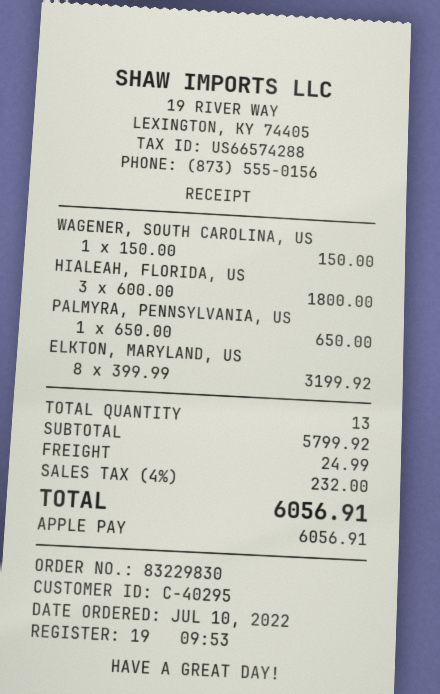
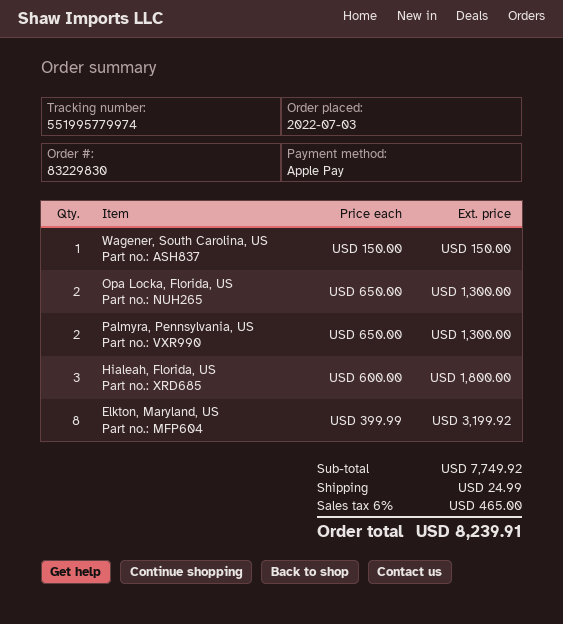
order date: 2022-07-10 -> 2022-07-03
PALMYRA, PENNSYLVANIA, US: 1 x 650.00 = 650.00 -> 2 x 650.00 = 1300.00
Opa Locka, Florida, US: none -> 2 x 650.00 = 1300.00
subtotal: 5799.92 -> 7749.92
tax: 4% = 232.00 -> 6% = 465.00
total: 6056.91 -> 8239.91

